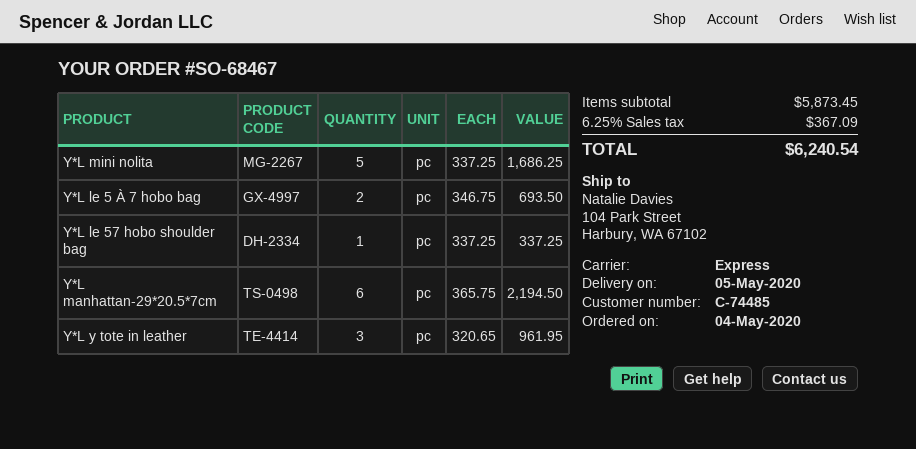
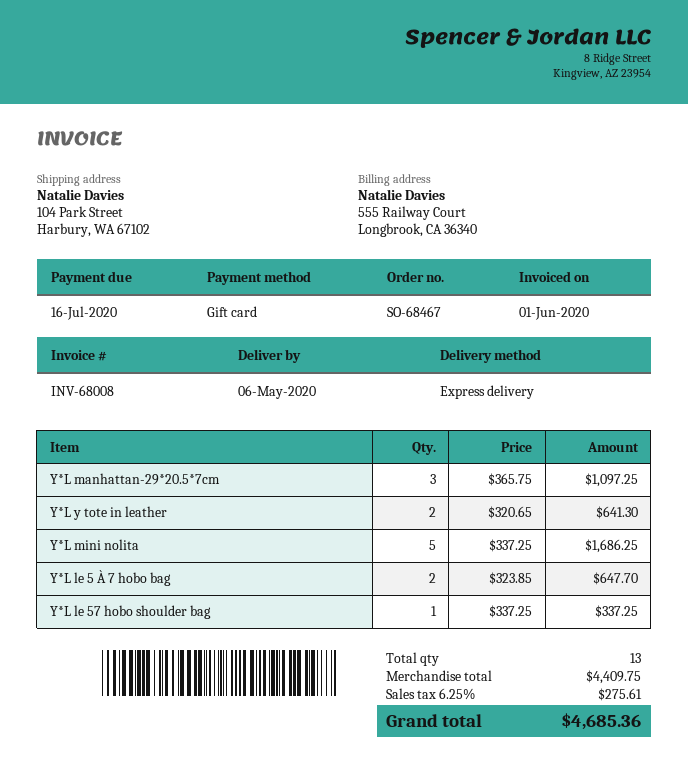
delivery date: 2020-05-05 -> 2020-05-06
Y*L le 5 À 7 hobo bag: 2 x 346.75 = 693.50 -> 2 x 323.85 = 647.70
Y*L manhattan-29*20.5*7cm: 6 x 365.75 = 2194.50 -> 3 x 365.75 = 1097.25
Y*L y tote in leather: 3 x 320.65 = 961.95 -> 2 x 320.65 = 641.30
subtotal: 5873.45 -> 4409.75
tax: 6.25% = 367.09 -> 6.25% = 275.61
total: 6240.54 -> 4685.36

